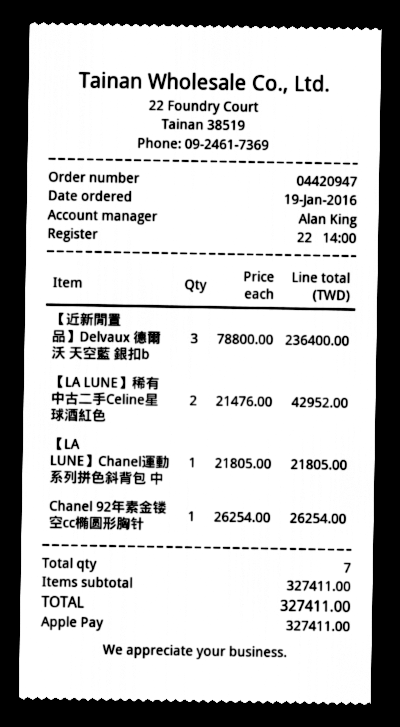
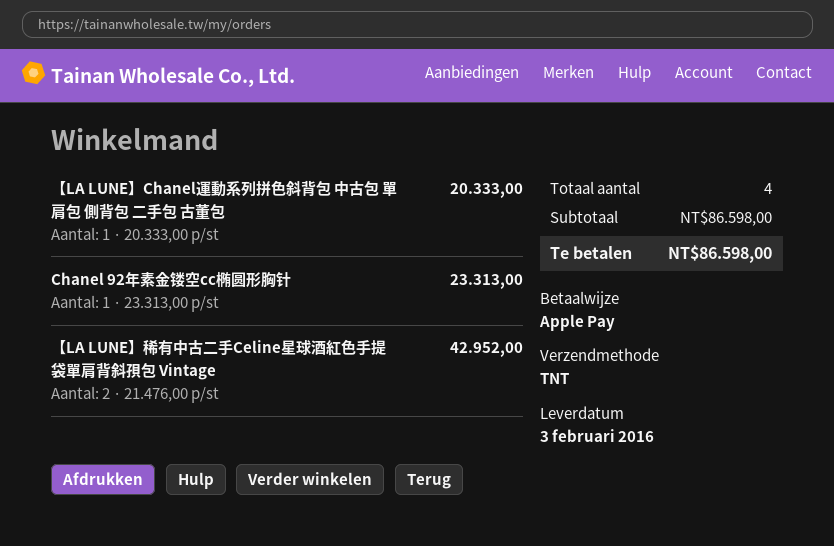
【近新閒置品】Delvaux 德爾沃 天空藍 銀扣b: 3 x 78800.00 = 236400.00 -> none
【LA LUNE】Chanel運動系列拼色斜背包 中: 1 x 21805.00 = 21805.00 -> 1 x 20333.00 = 20333.00
Chanel 92年素金镂空cc椭圆形胸针: 1 x 26254.00 = 26254.00 -> 1 x 23313.00 = 23313.00
total quantity: 7 -> 4
subtotal: 327411.00 -> 86598.00
total: 327411.00 -> 86598.00

